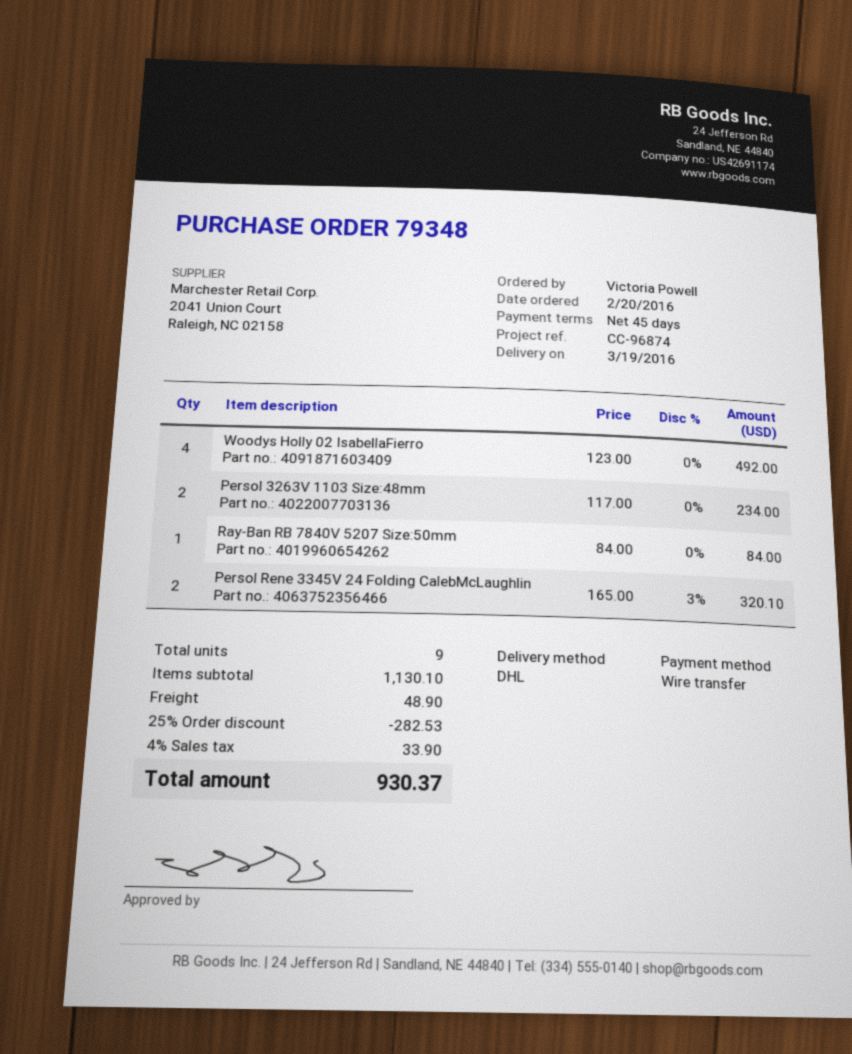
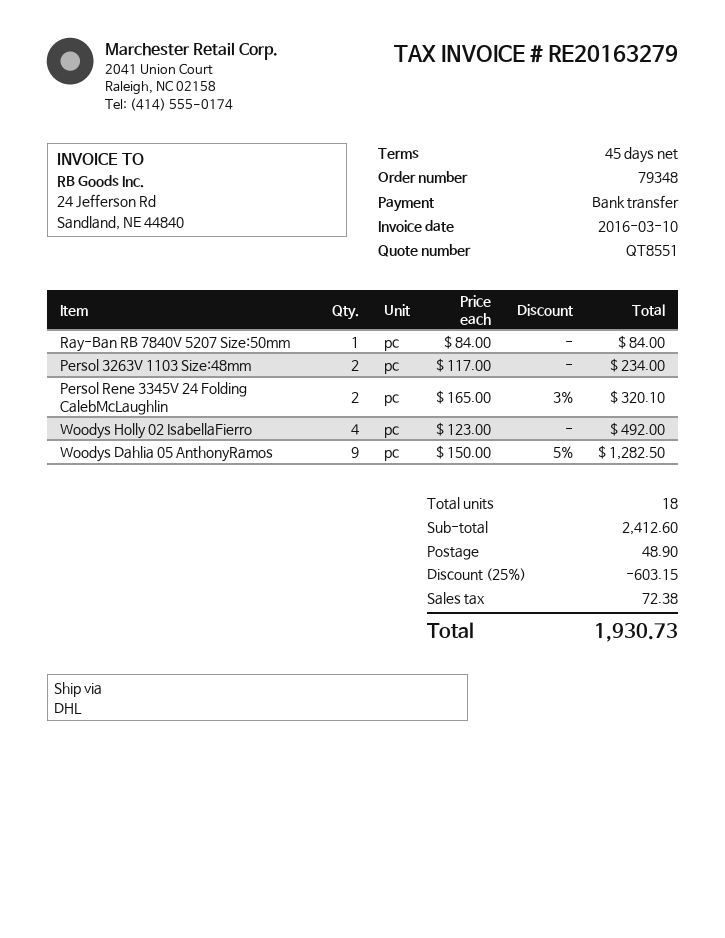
Woodys Dahlia 05 AnthonyRamos: none -> 9 x 150.00 - 5% = 1282.50
total quantity: 9 -> 18
subtotal: 1130.10 -> 2412.60
discount: 25% = 282.53 -> 25% = 603.15
tax: 33.90 -> 72.38
total: 930.37 -> 1930.73

